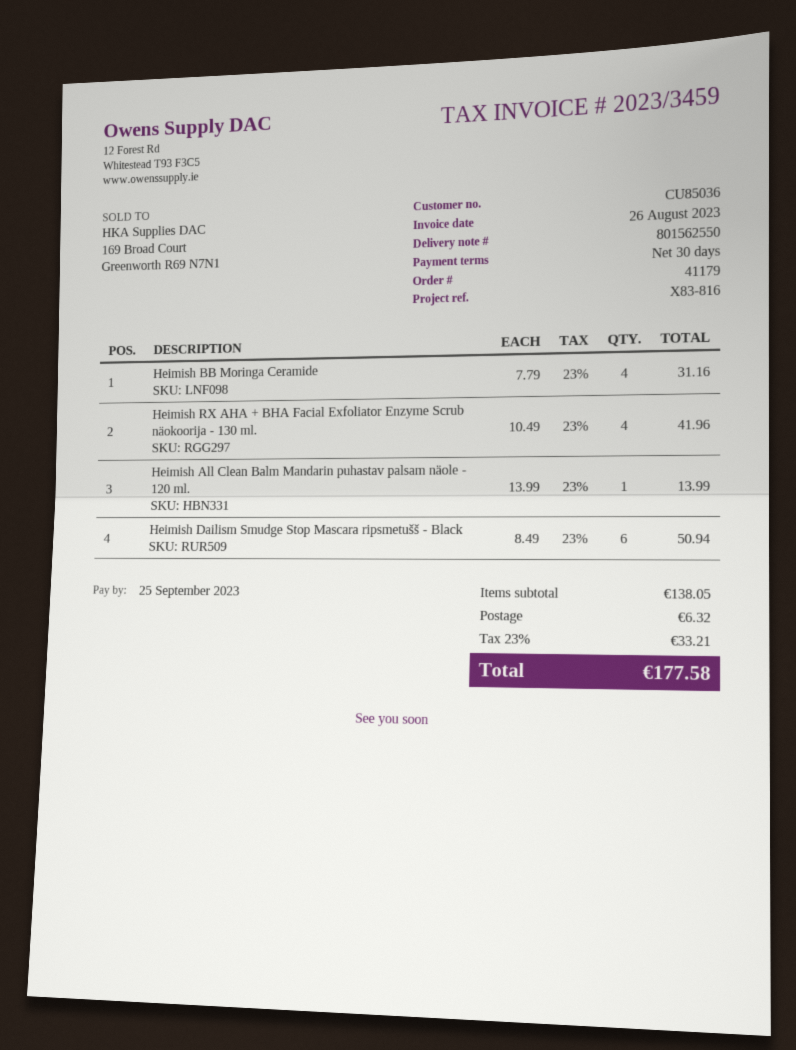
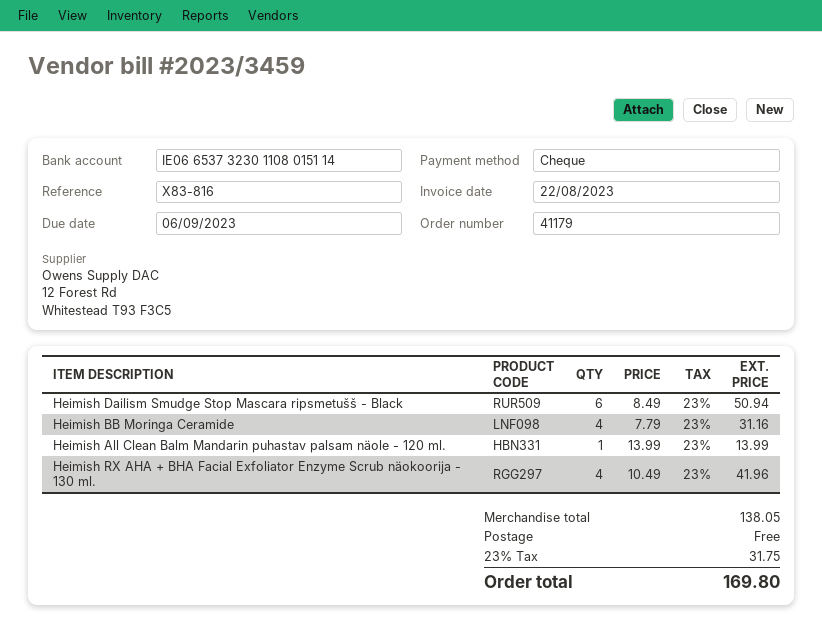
invoice date: 2023-08-26 -> 2023-08-22
due date: 2023-09-25 -> 2023-09-06
shipping: 6.32 -> 0.00
tax: 23% = 33.21 -> 23% = 31.75
total: 177.58 -> 169.80

